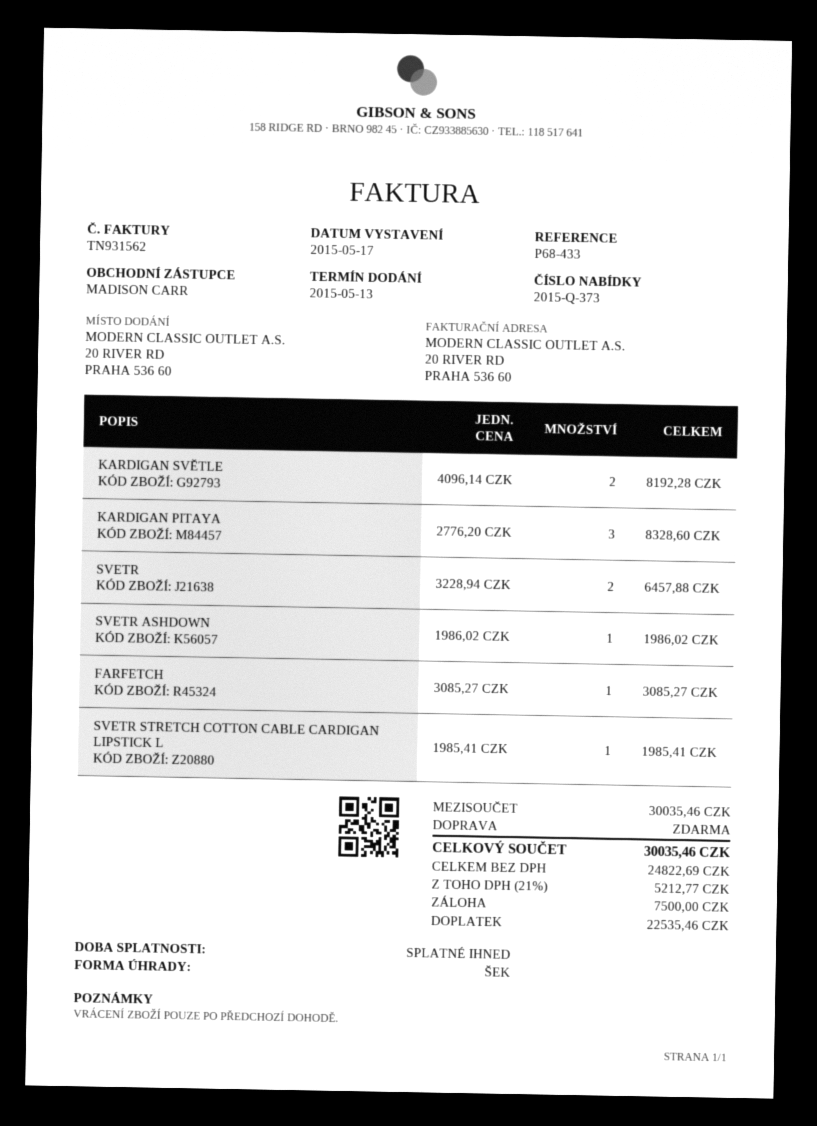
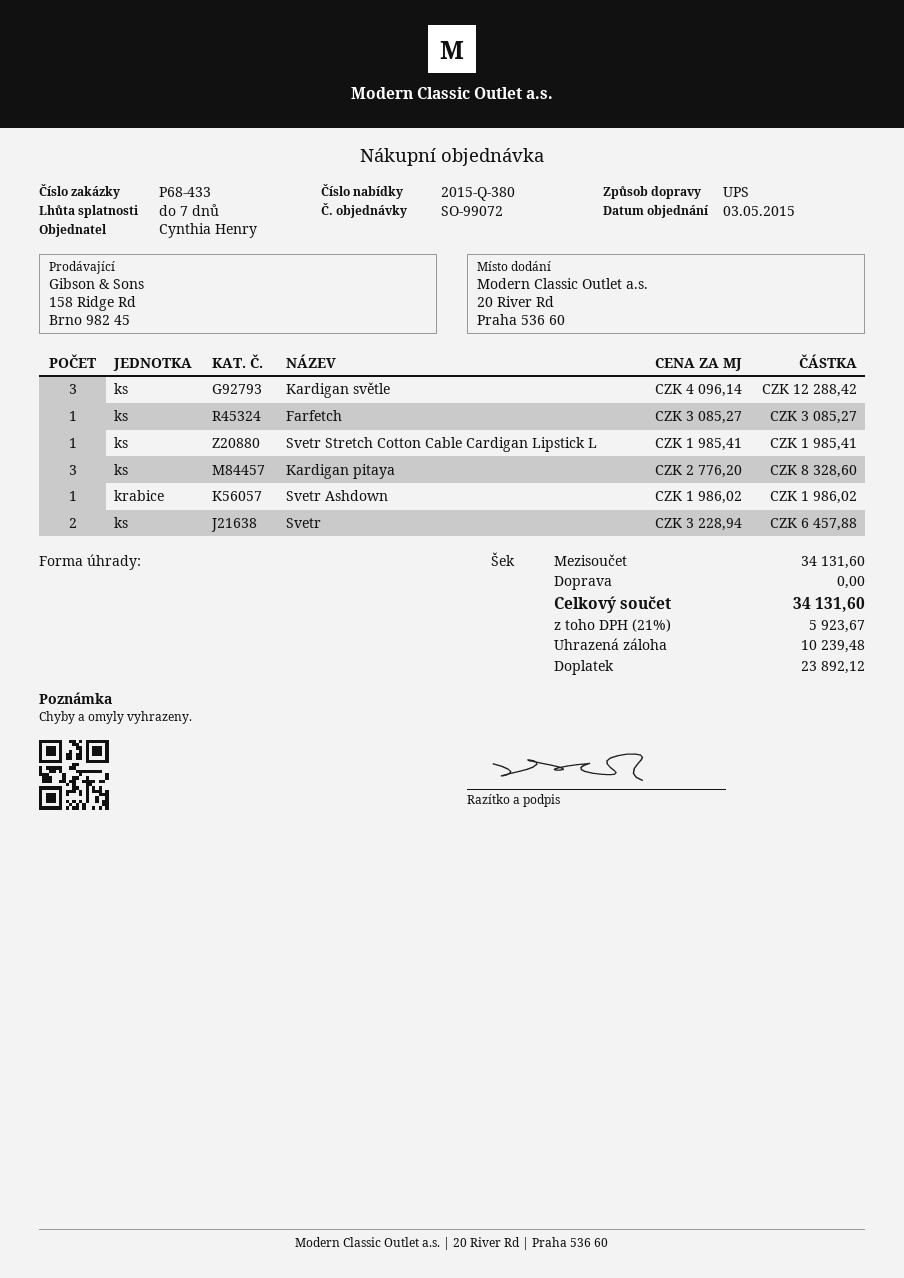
quote number: 2015-Q-373 -> 2015-Q-380
payment terms: on receipt -> 7 days
KARDIGAN SVĚTLE: 2 x 4096.14 = 8192.28 -> 3 x 4096.14 = 12288.42
subtotal: 30035.46 -> 34131.60
tax: 21% = 5212.77 -> 21% = 5923.67
total: 30035.46 -> 34131.60
deposit: 7500.00 -> 10239.48
balance: 22535.46 -> 23892.12

